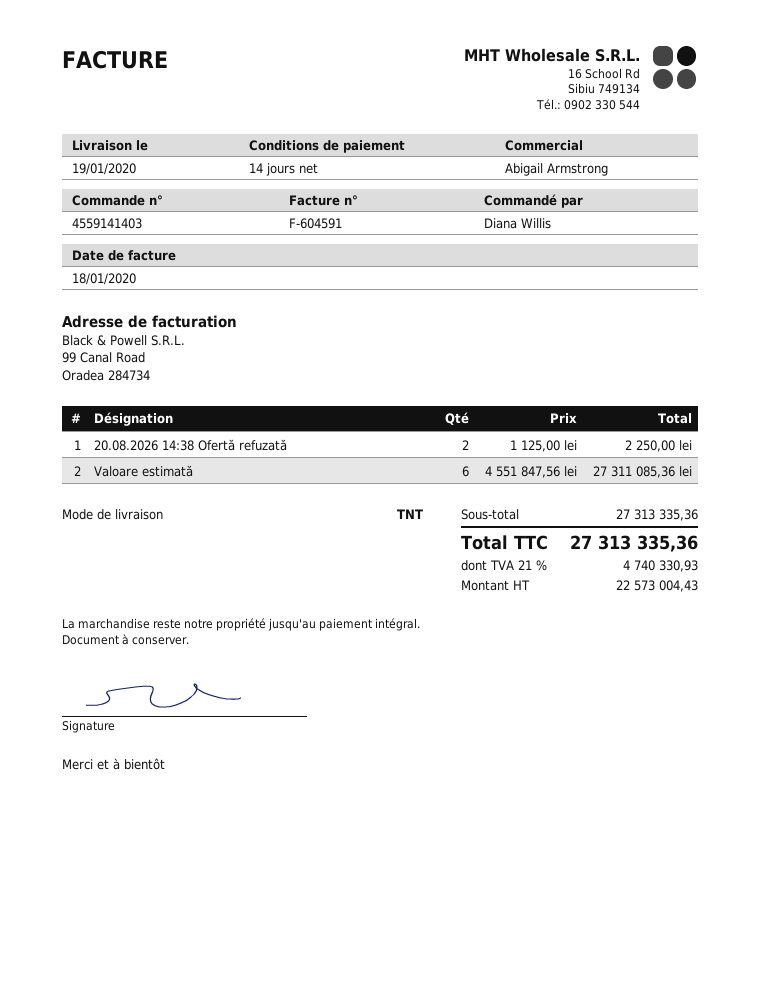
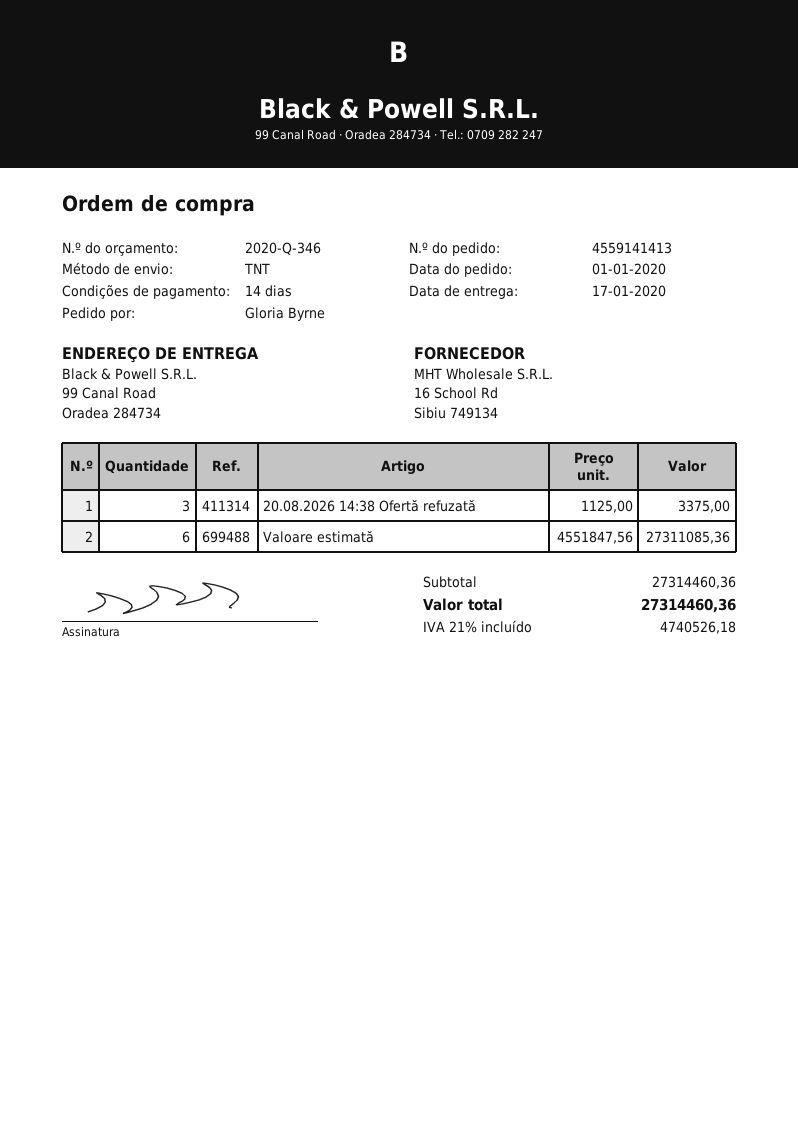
order number: 4559141403 -> 4559141413
delivery date: 2020-01-19 -> 2020-01-17
ordered by: Diana Willis -> Gloria Byrne
20.08.2026 14:38 Ofertă refuzată: 2 x 1125.00 = 2250.00 -> 3 x 1125.00 = 3375.00
subtotal: 27313335.36 -> 27314460.36
tax: 21% = 4740330.93 -> 21% = 4740526.18
total: 27313335.36 -> 27314460.36

